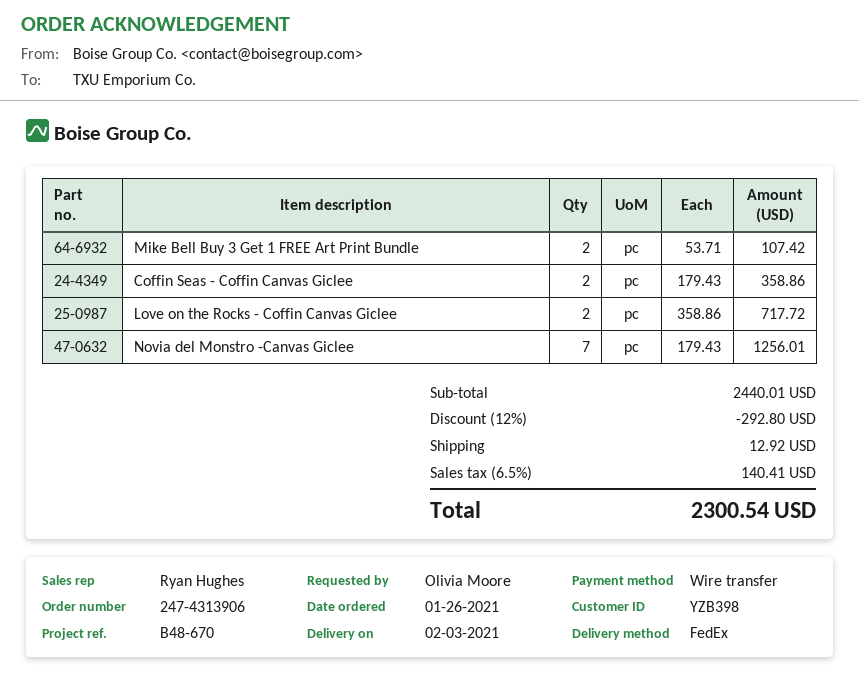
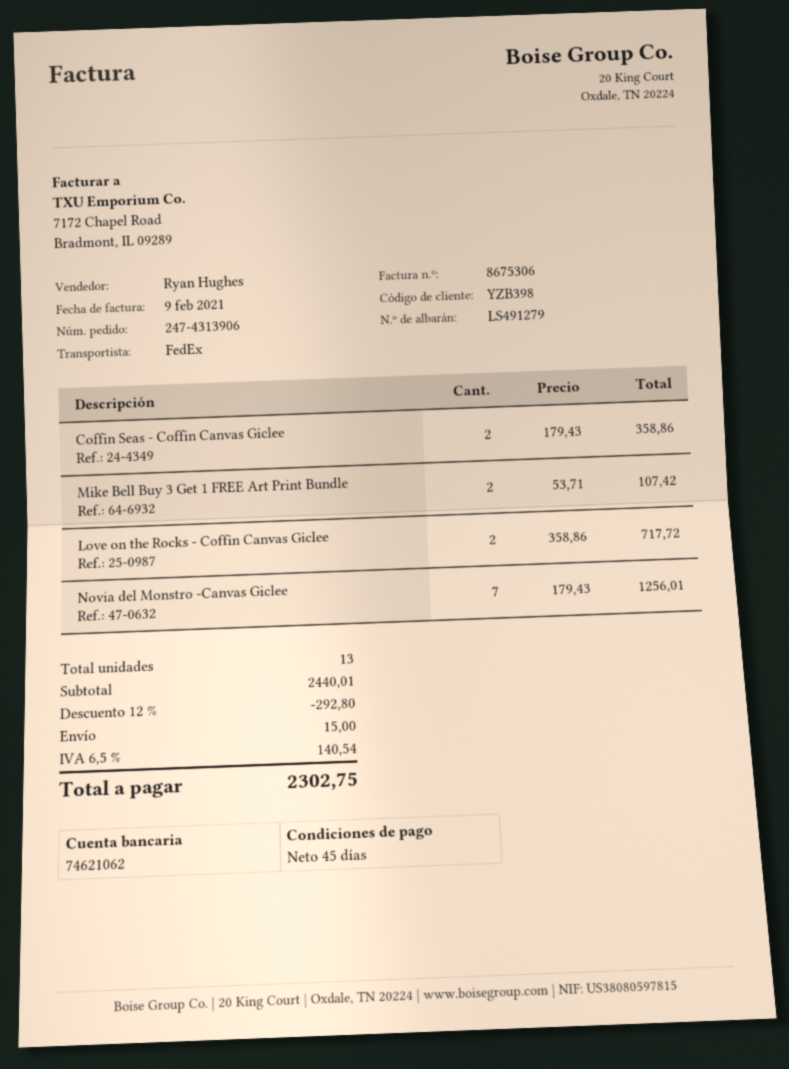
shipping: 12.92 -> 15.00
tax: 6.5% = 140.41 -> 6.5% = 140.54
total: 2300.54 -> 2302.75

